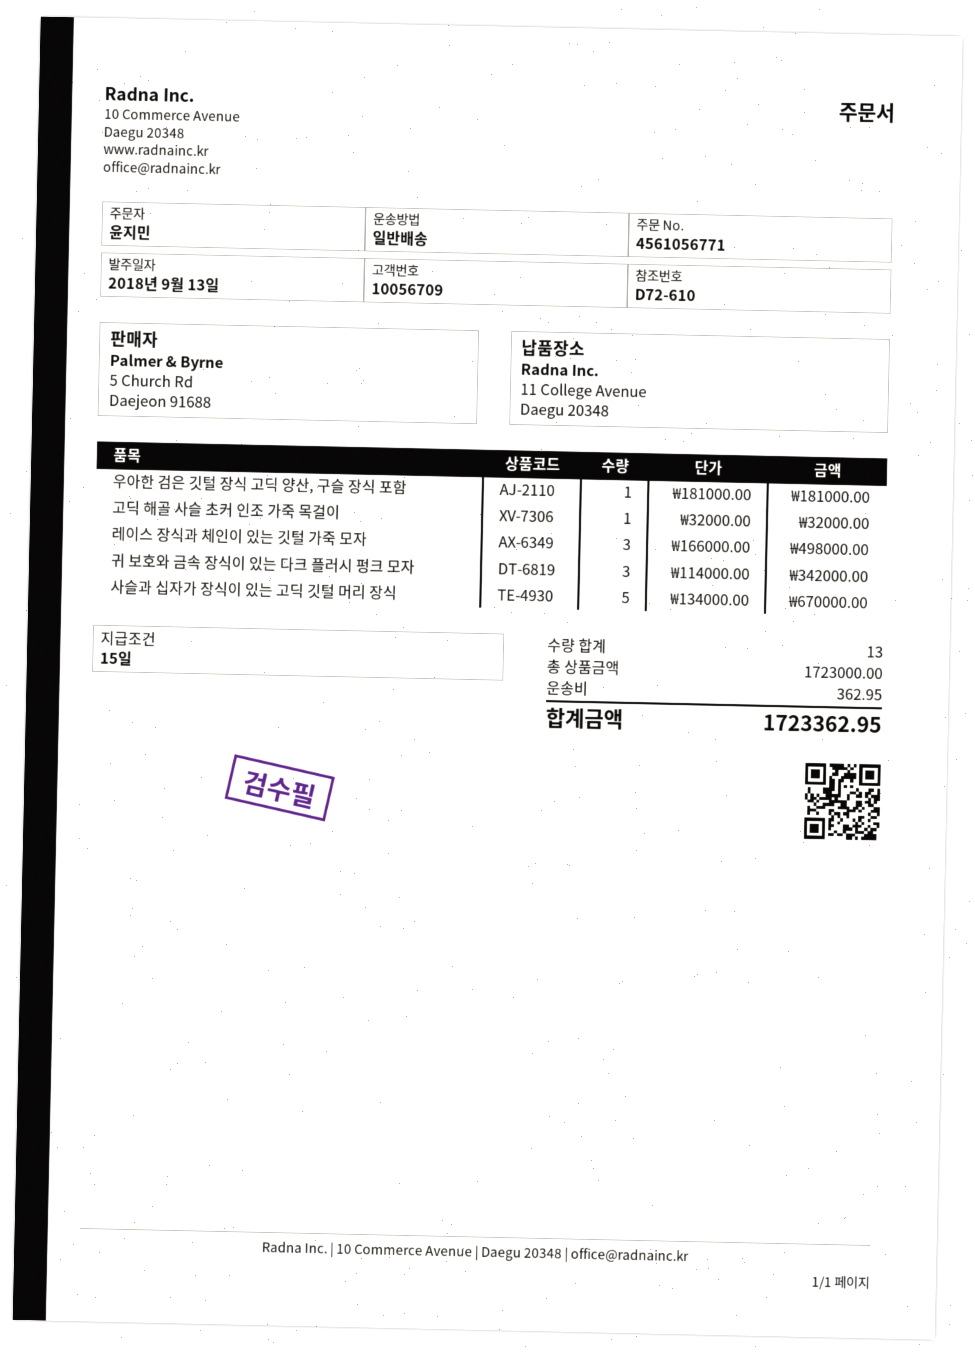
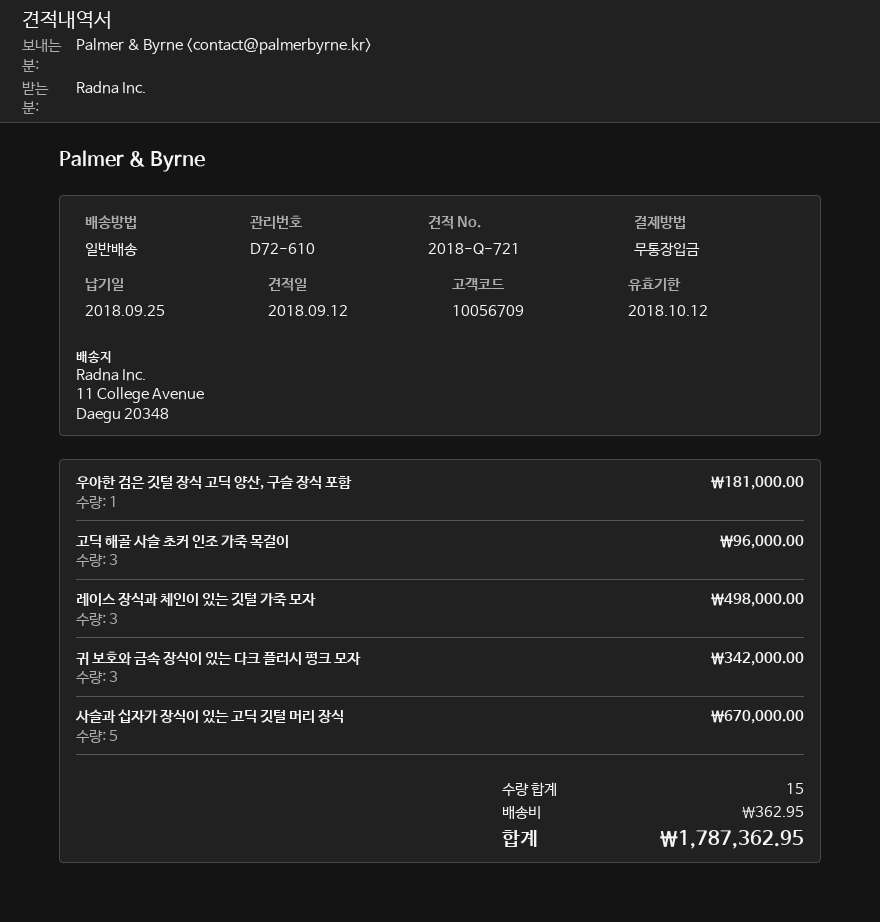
고딕 해골 사슬 초커 인조 가죽 목걸이: 1 for 32000.00 -> 3 for 96000.00
total quantity: 13 -> 15
total: 1723362.95 -> 1787362.95

